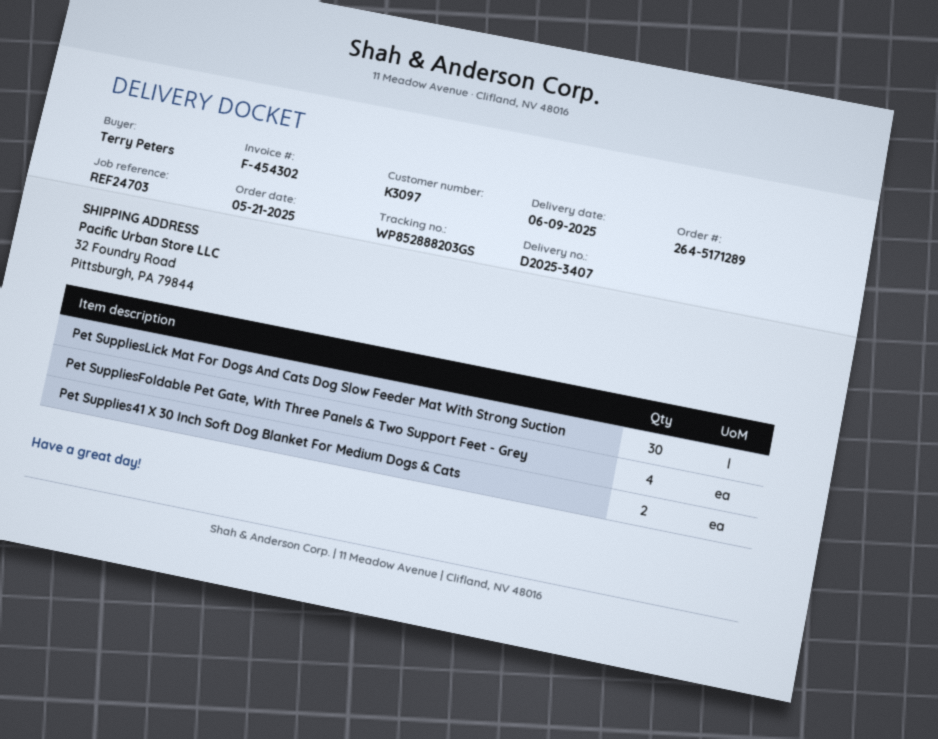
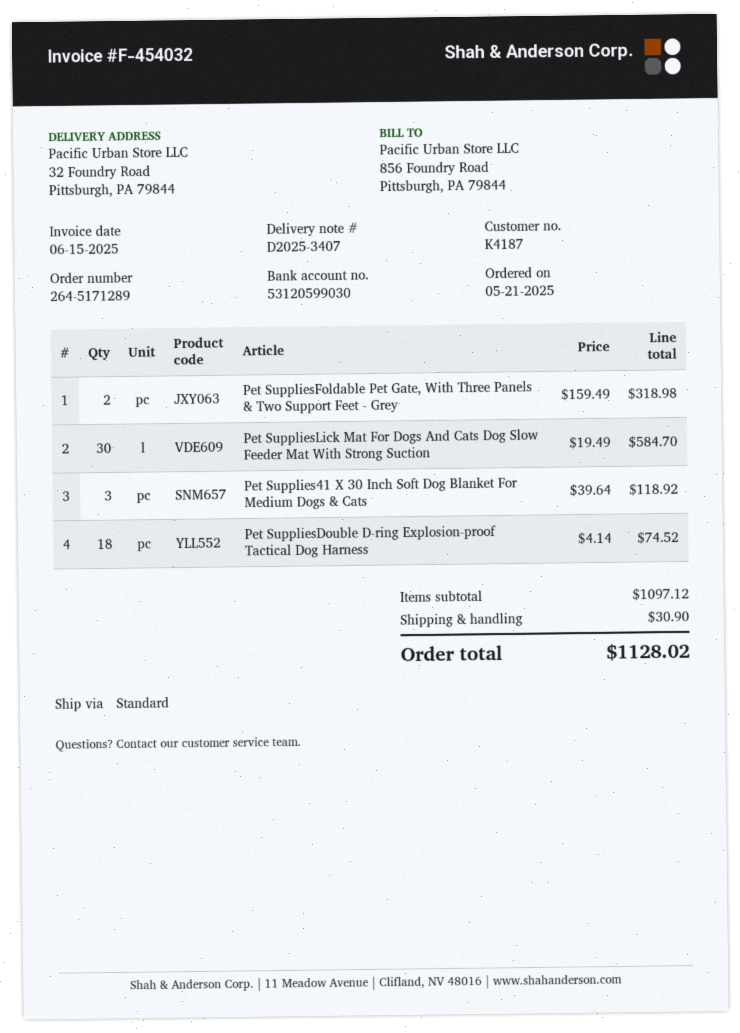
invoice number: F-454302 -> F-454032
customer number: K3097 -> K4187
Pet SuppliesFoldable Pet Gate, With Three Panels & Two Support Feet - Grey: 4 -> 2
Pet Supplies41 X 30 Inch Soft Dog Blanket For Medium Dogs & Cats: 2 -> 3
Pet SuppliesDouble D-ring Explosion-proof Tactical Dog Harness: none -> 18

